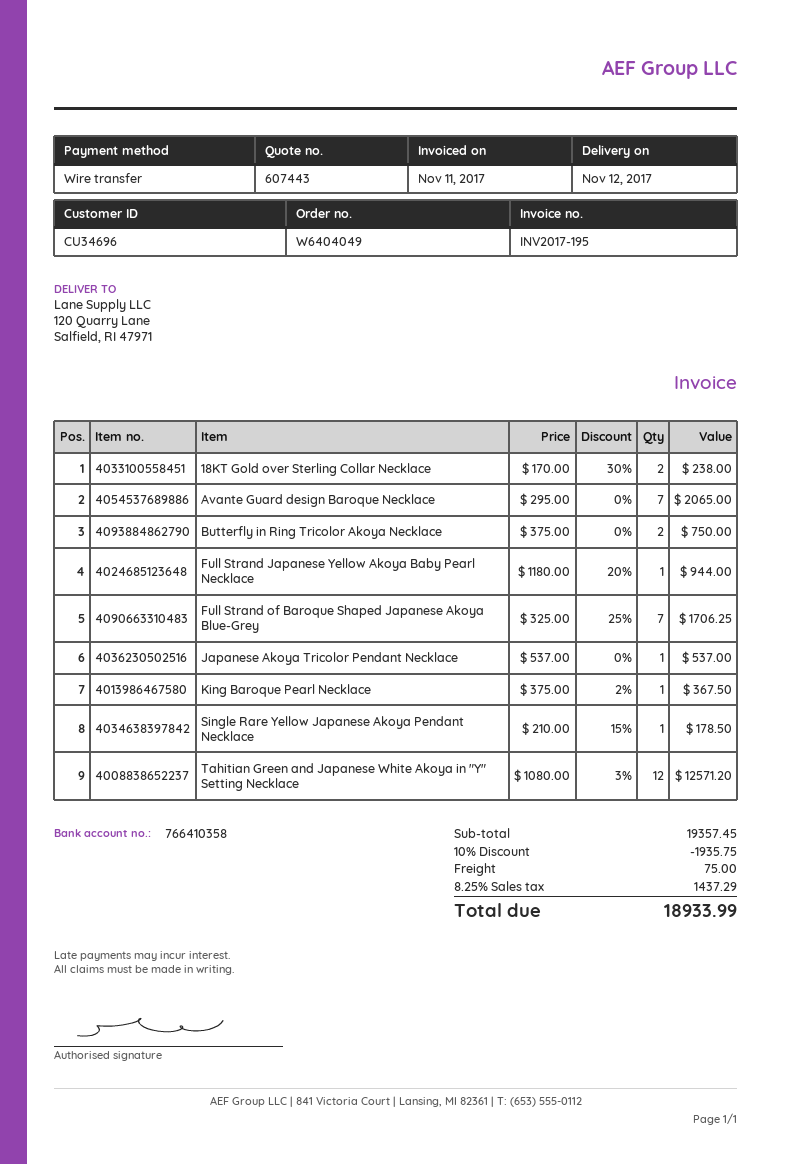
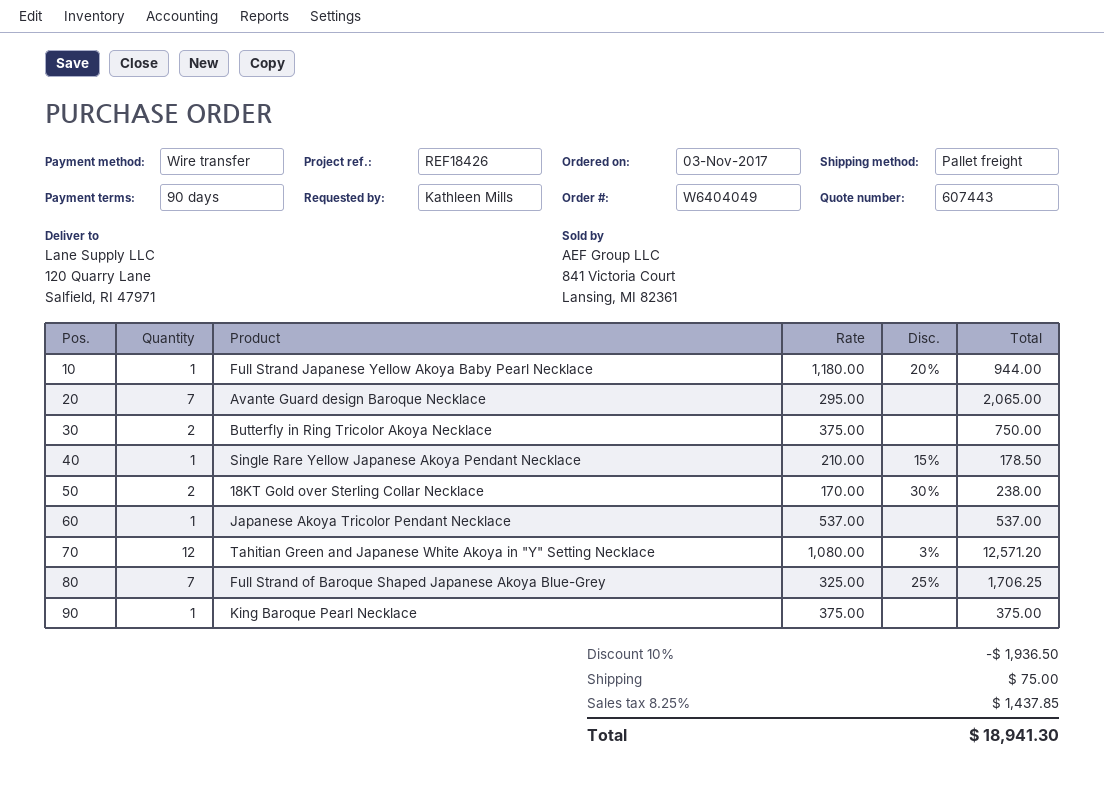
King Baroque Pearl Necklace: 1 x 375.00 - 2% = 367.50 -> 1 x 375.00 = 375.00
discount: 10% = 1935.75 -> 10% = 1936.50
tax: 8.25% = 1437.29 -> 8.25% = 1437.85
total: 18933.99 -> 18941.30

